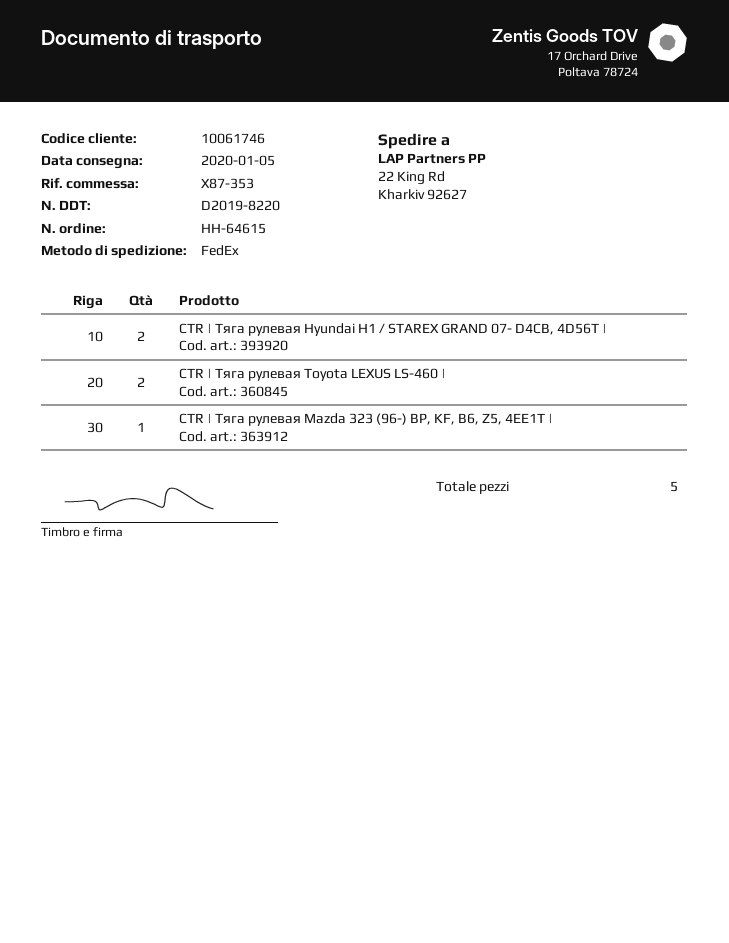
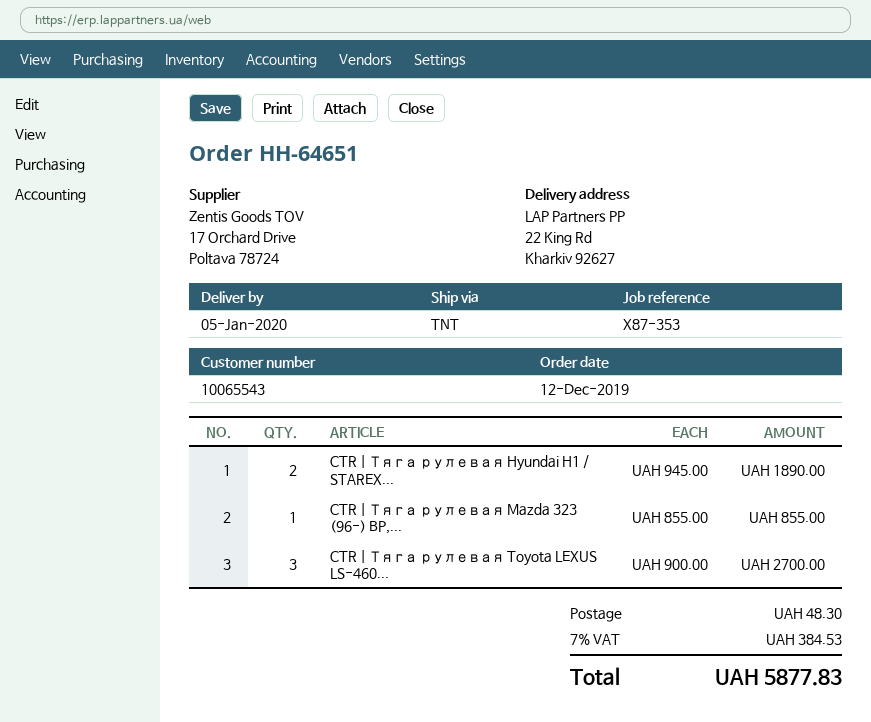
order number: HH-64615 -> HH-64651
customer number: 10061746 -> 10065543
shipping method: FedEx -> TNT
CTR | Тяга рулевая Toyota LEXUS LS-460 |: 2 -> 3

